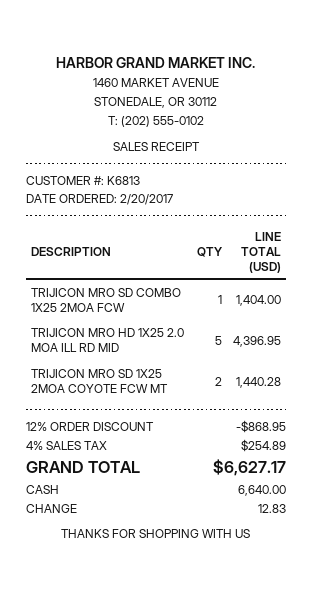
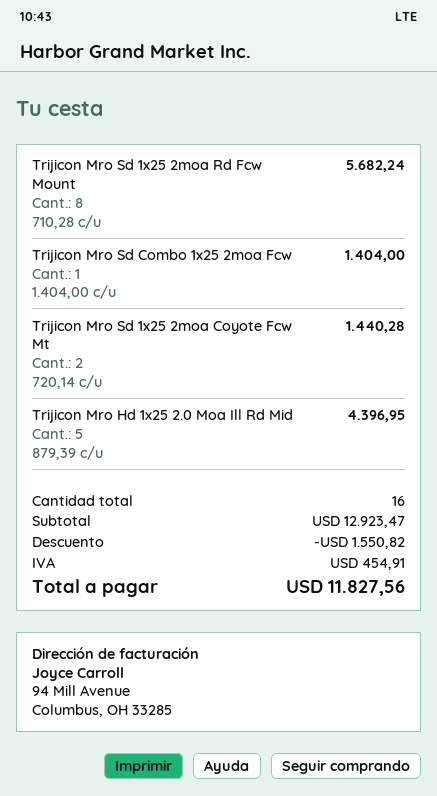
Trijicon Mro Sd 1x25 2moa Rd Fcw Mount: none -> 8 for 5682.24
discount: 868.95 -> 1550.82
tax: 254.89 -> 454.91
total: 6627.17 -> 11827.56

